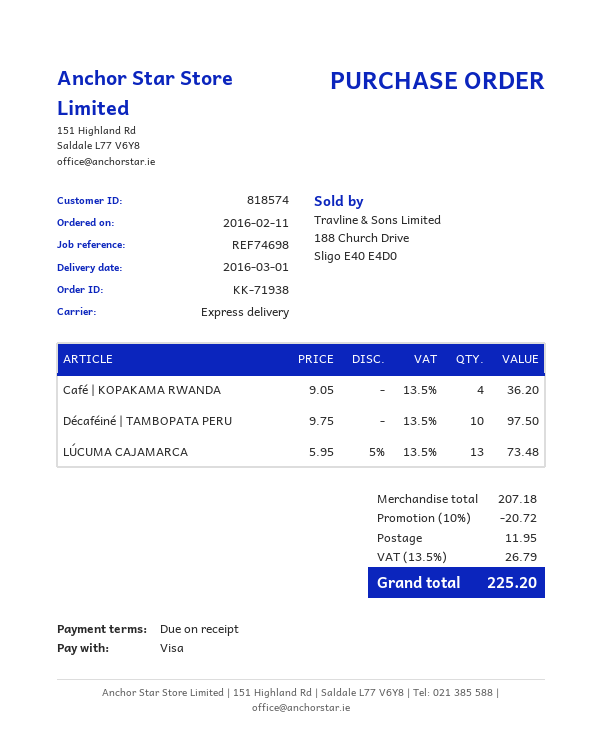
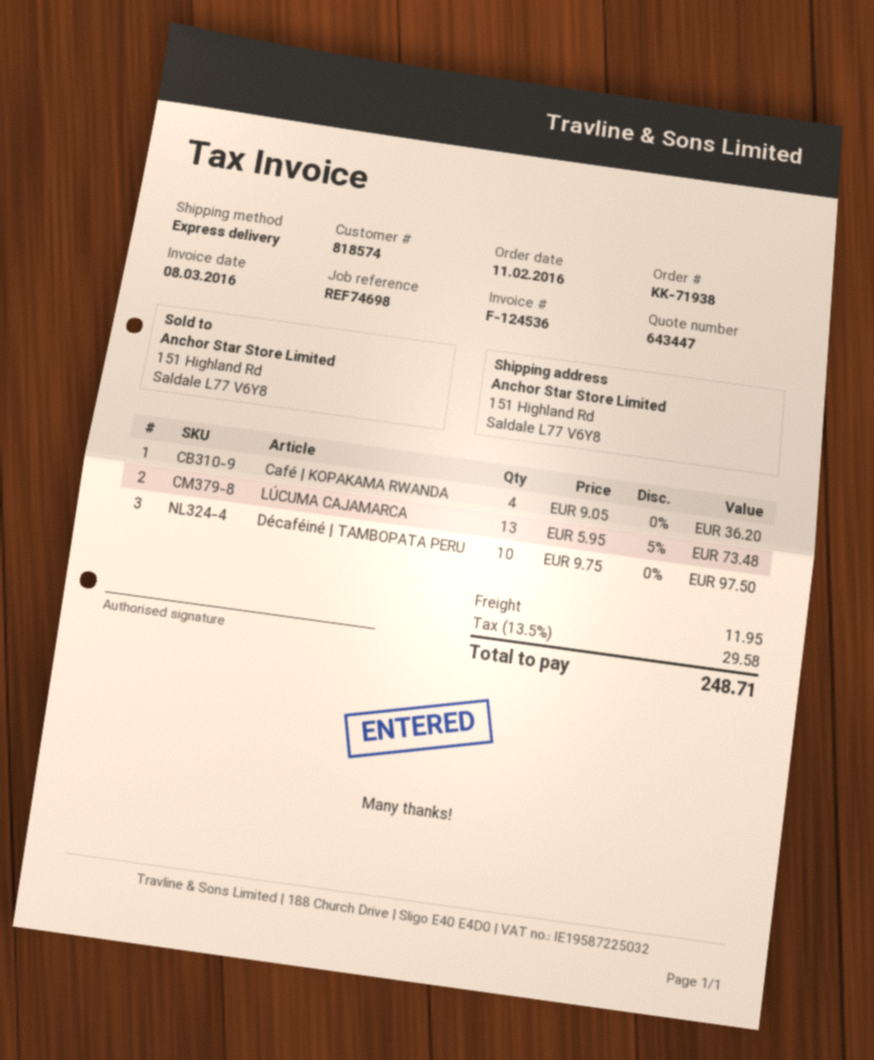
discount: 10% = 20.72 -> none
tax: 13.5% = 26.79 -> 13.5% = 29.58
total: 225.20 -> 248.71

